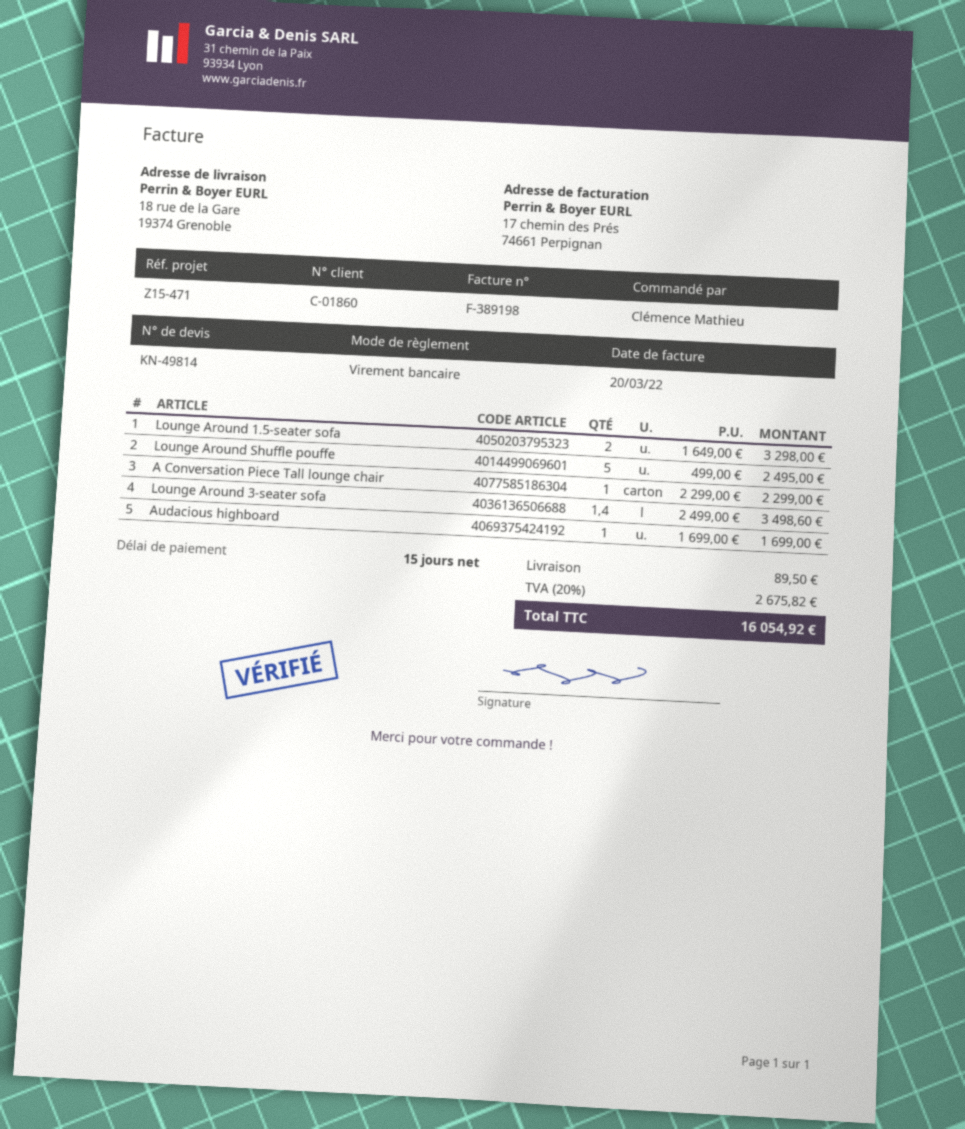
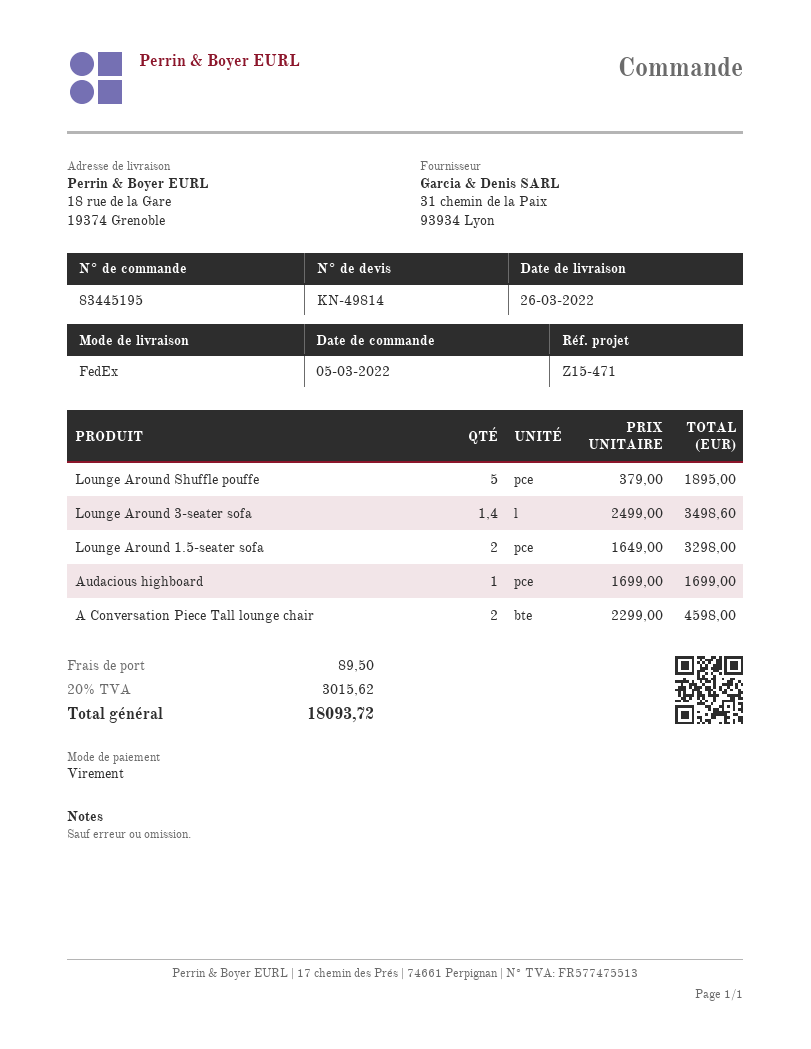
Lounge Around Shuffle pouffe: 5 x 499.00 = 2495.00 -> 5 x 379.00 = 1895.00
A Conversation Piece Tall lounge chair: 1 x 2299.00 = 2299.00 -> 2 x 2299.00 = 4598.00
tax: 20% = 2675.82 -> 20% = 3015.62
total: 16054.92 -> 18093.72

